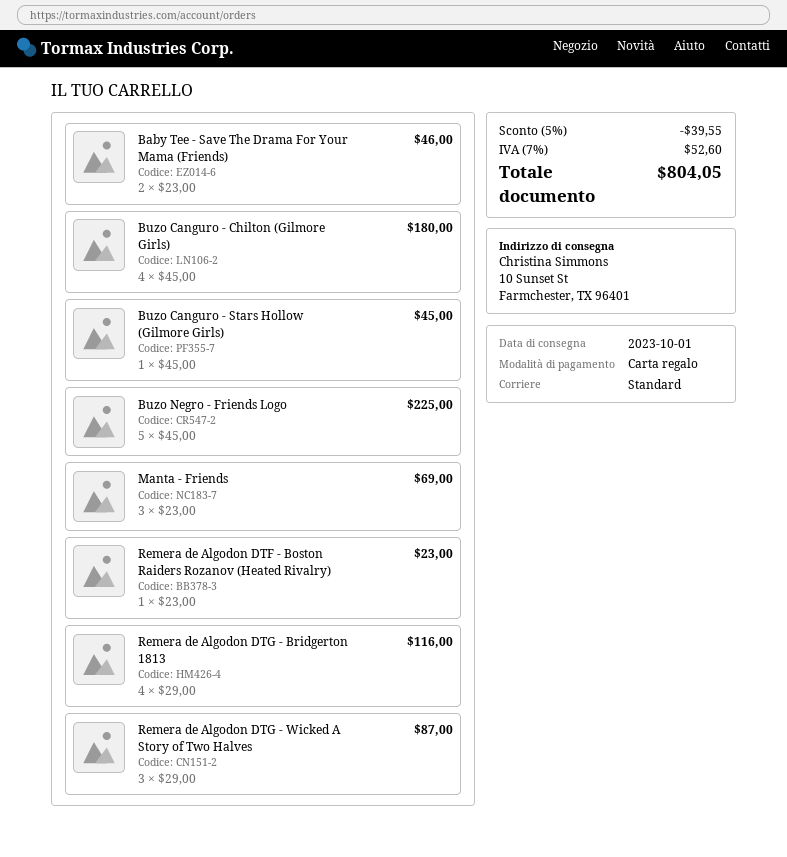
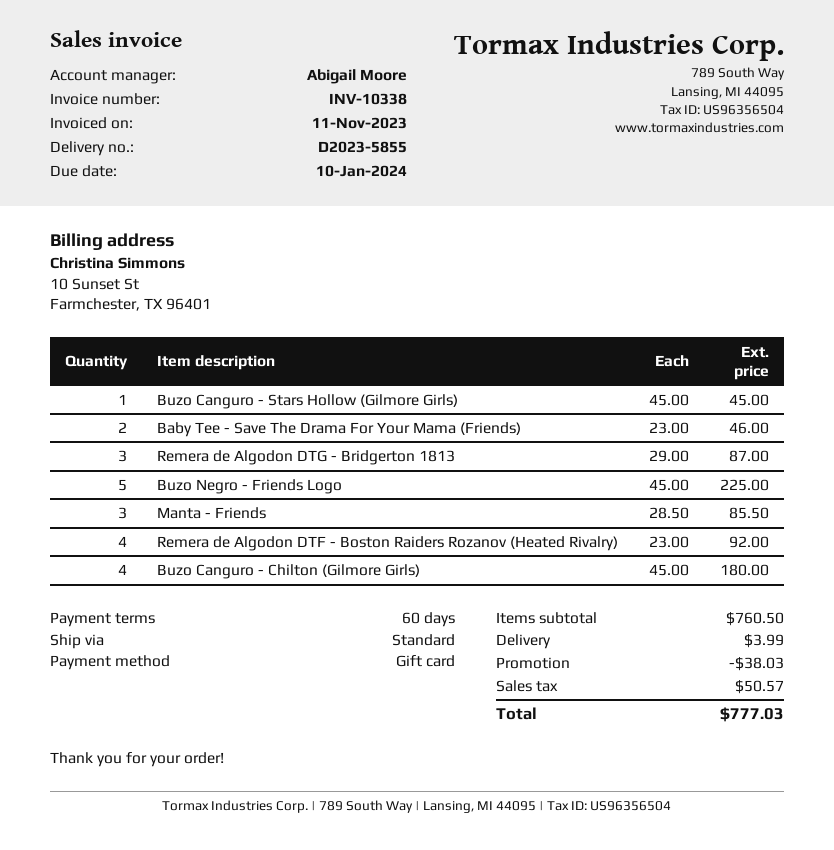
Manta - Friends: 3 x 23.00 = 69.00 -> 3 x 28.50 = 85.50
Remera de Algodon DTF - Boston Raiders Rozanov (Heated Rivalry): 1 x 23.00 = 23.00 -> 4 x 23.00 = 92.00
Remera de Algodon DTG - Bridgerton 1813: 4 x 29.00 = 116.00 -> 3 x 29.00 = 87.00
Remera de Algodon DTG - Wicked A Story of Two Halves: 3 x 29.00 = 87.00 -> none
discount: 39.55 -> 38.03
shipping: none -> 3.99
tax: 52.60 -> 50.57
total: 804.05 -> 777.03

